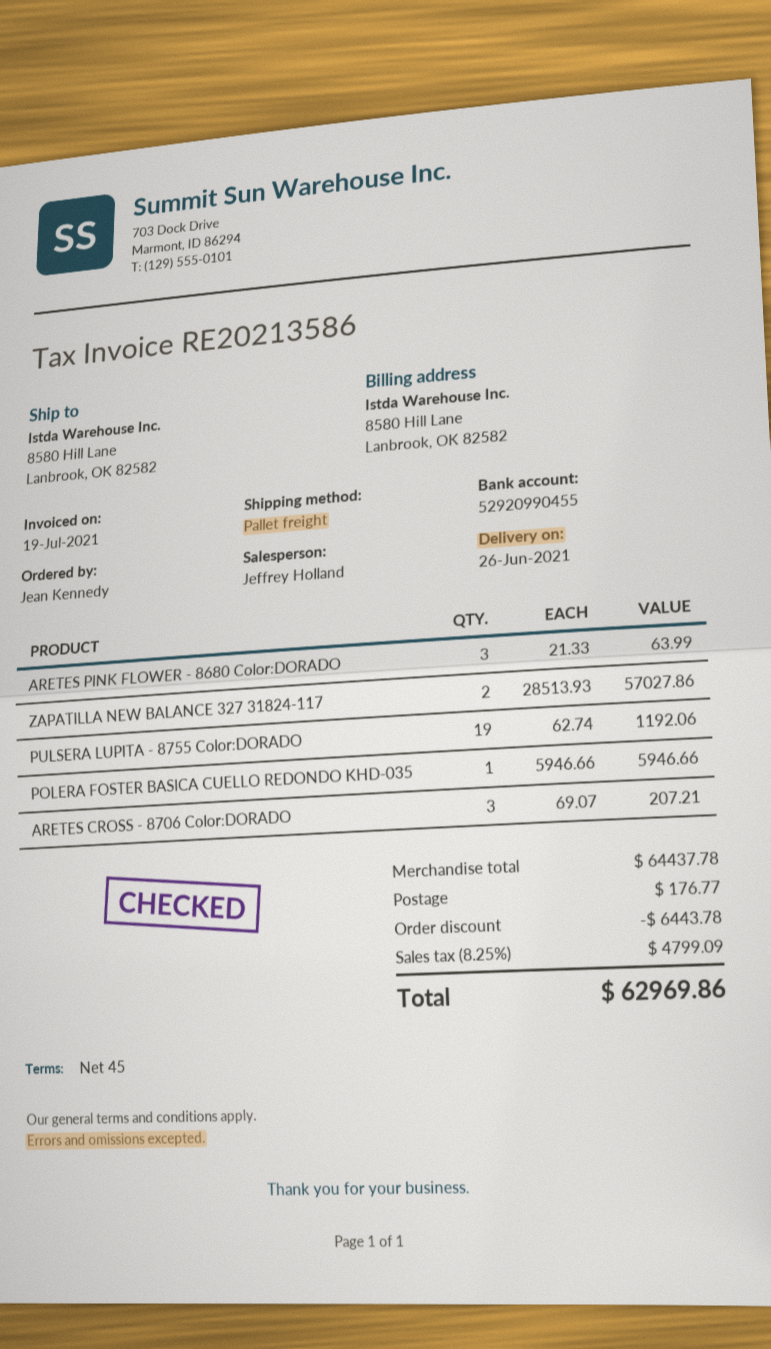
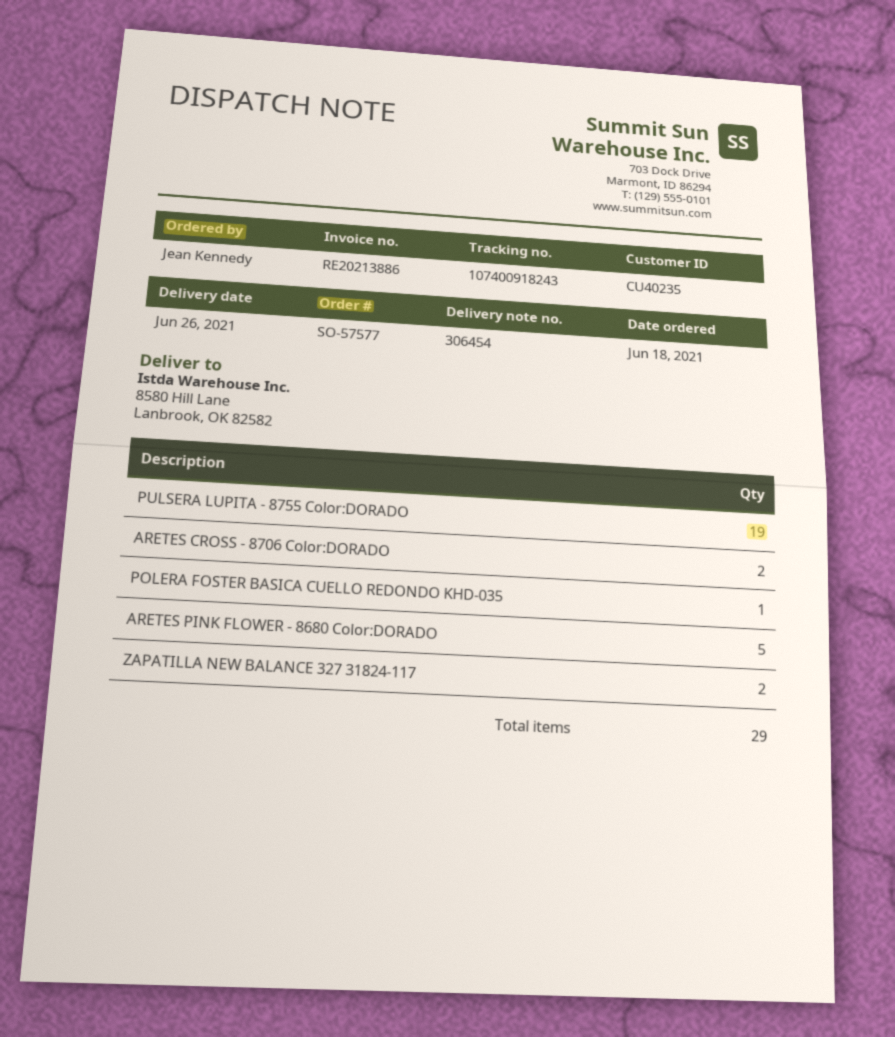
invoice number: RE20213586 -> RE20213886
ARETES PINK FLOWER - 8680 Color:DORADO: 3 -> 5
ARETES CROSS - 8706 Color:DORADO: 3 -> 2

